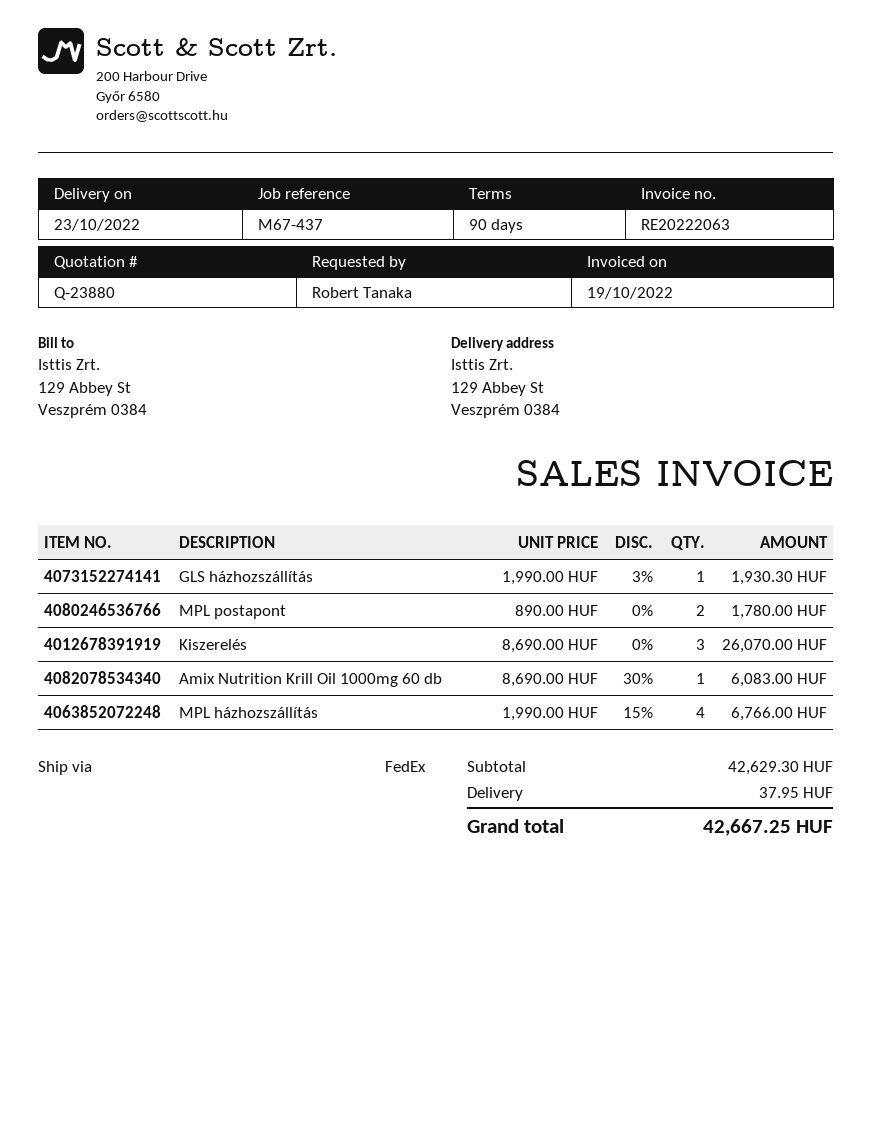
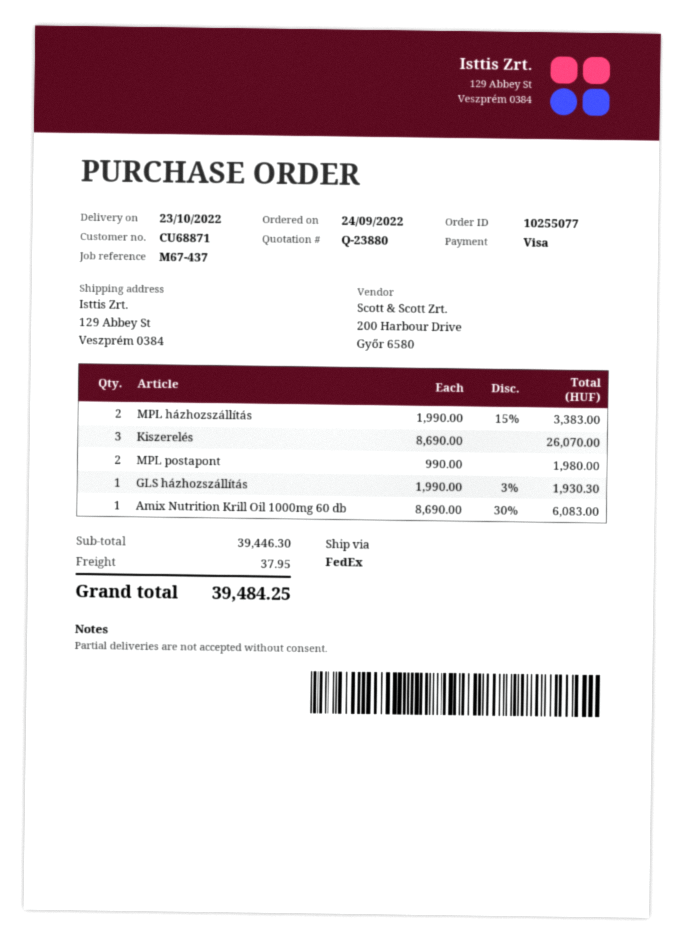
MPL postapont: 2 x 890.00 = 1780.00 -> 2 x 990.00 = 1980.00
MPL házhozszállítás: 4 x 1990.00 - 15% = 6766.00 -> 2 x 1990.00 - 15% = 3383.00
subtotal: 42629.30 -> 39446.30
total: 42667.25 -> 39484.25

